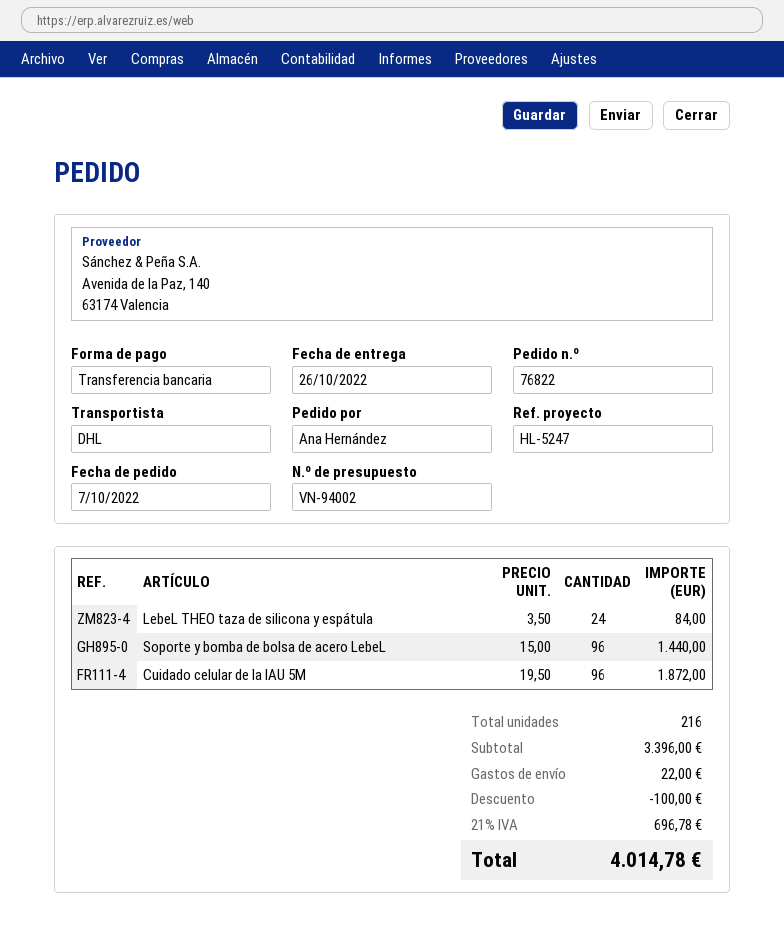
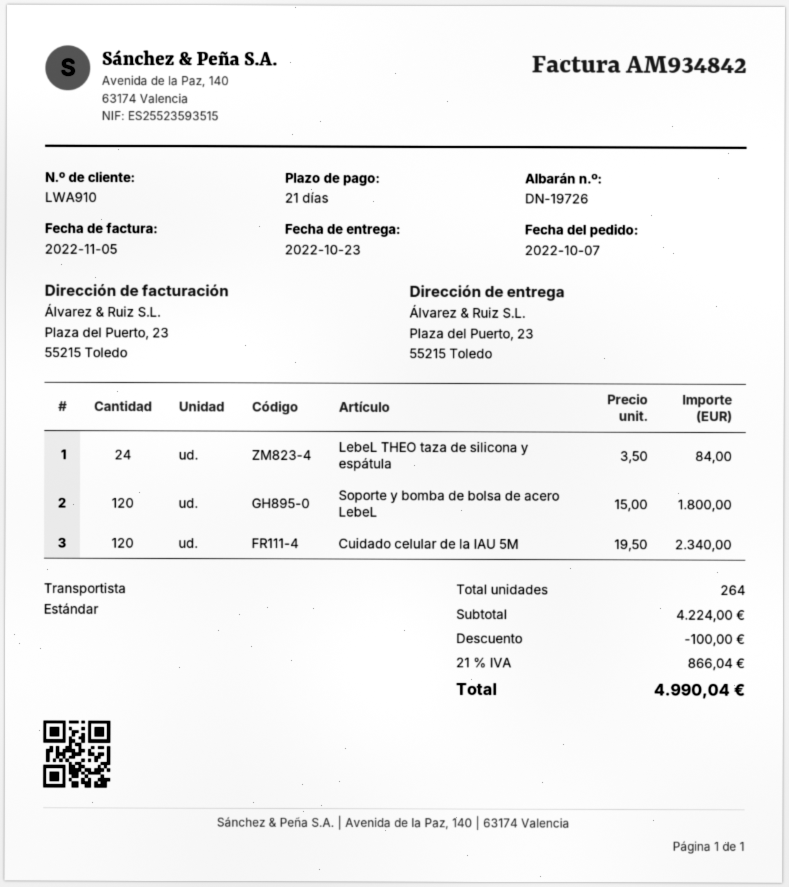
delivery date: 2022-10-26 -> 2022-10-23
shipping method: DHL -> standard
Soporte y bomba de bolsa de acero LebeL: 96 x 15.00 = 1440.00 -> 120 x 15.00 = 1800.00
Cuidado celular de la IAU 5M: 96 x 19.50 = 1872.00 -> 120 x 19.50 = 2340.00
total quantity: 216 -> 264
subtotal: 3396.00 -> 4224.00
shipping: 22.00 -> none
tax: 21% = 696.78 -> 21% = 866.04
total: 4014.78 -> 4990.04

